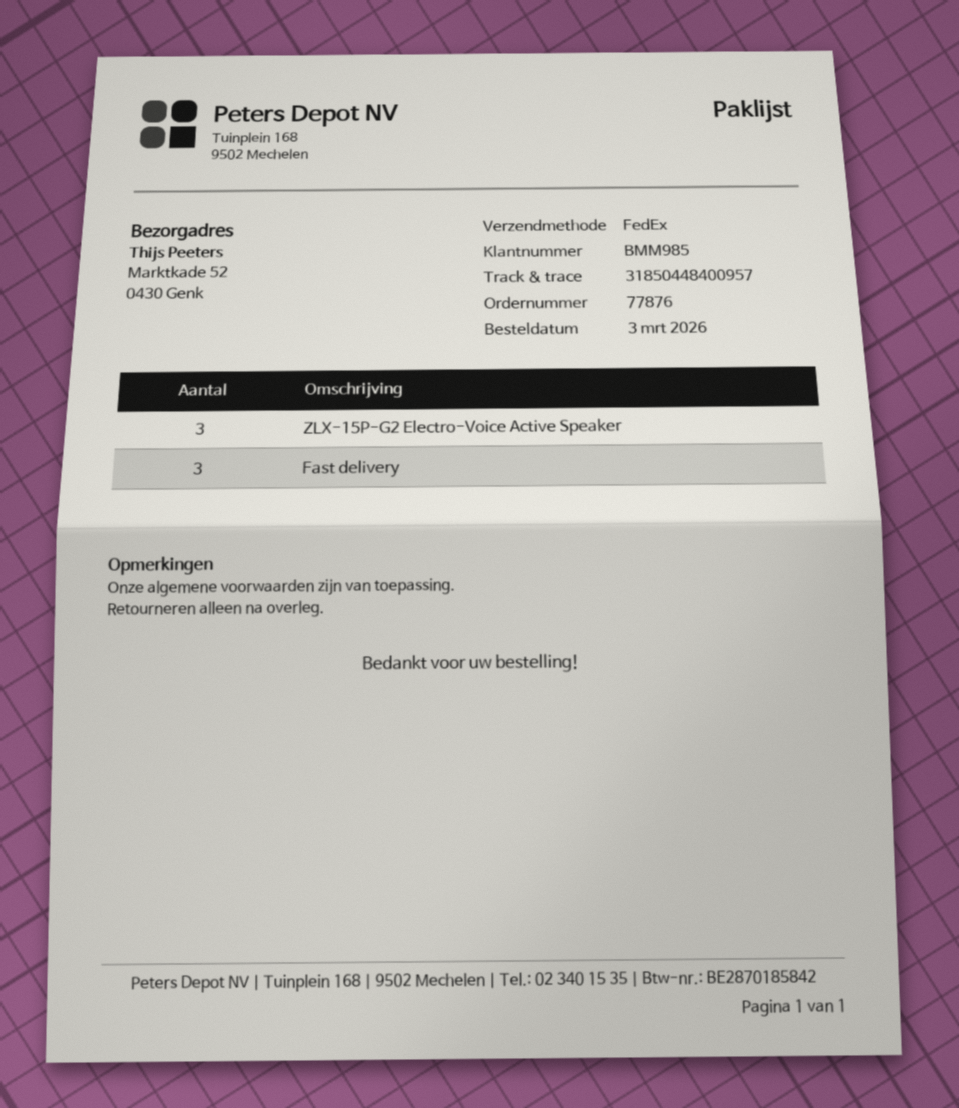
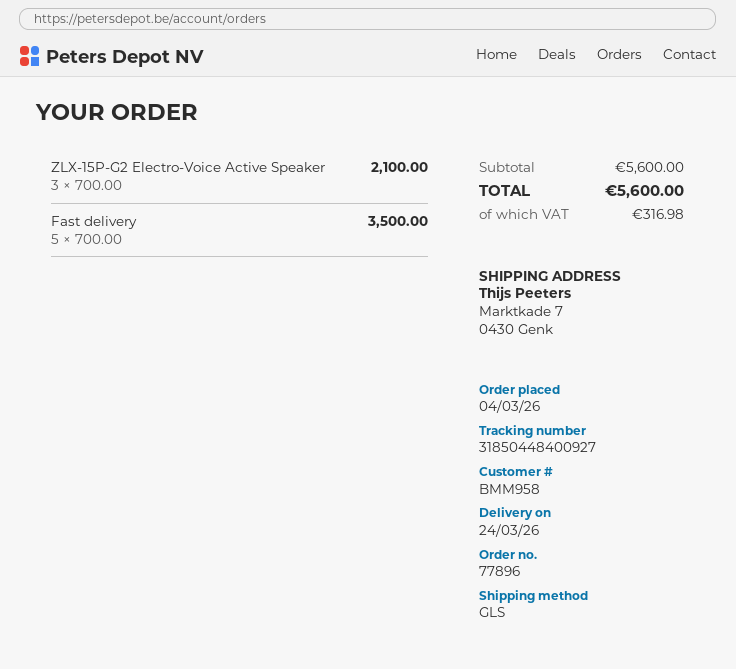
order number: 77876 -> 77896
order date: 2026-03-03 -> 2026-03-04
customer number: BMM985 -> BMM958
shipping method: FedEx -> GLS
tracking number: 31850448400957 -> 31850448400927
ship to: Marktkade 52, 0430 Genk -> Marktkade 7, 0430 Genk
Fast delivery: 3 -> 5

